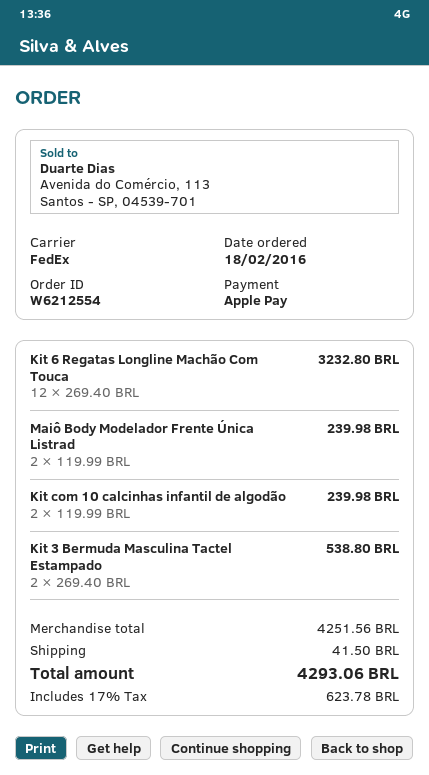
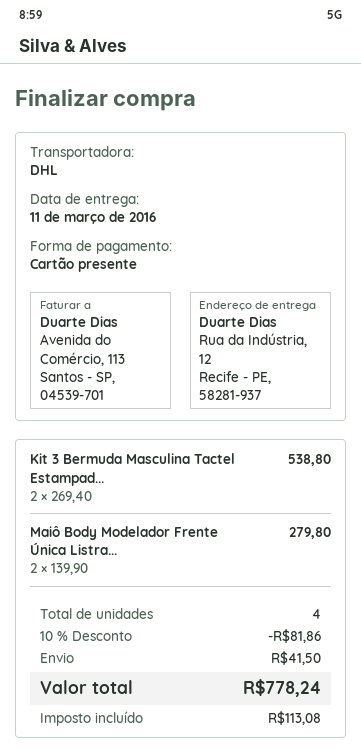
payment method: Apple Pay -> gift card
shipping method: FedEx -> DHL
Kit 6 Regatas Longline Machão Com Touca: 12 x 269.40 = 3232.80 -> none
Maiô Body Modelador Frente Única Listrad: 2 x 119.99 = 239.98 -> 2 x 139.90 = 279.80
Kit com 10 calcinhas infantil de algodão: 2 x 119.99 = 239.98 -> none
discount: none -> 10% = 81.86
tax: 623.78 -> 113.08
total: 4293.06 -> 778.24

